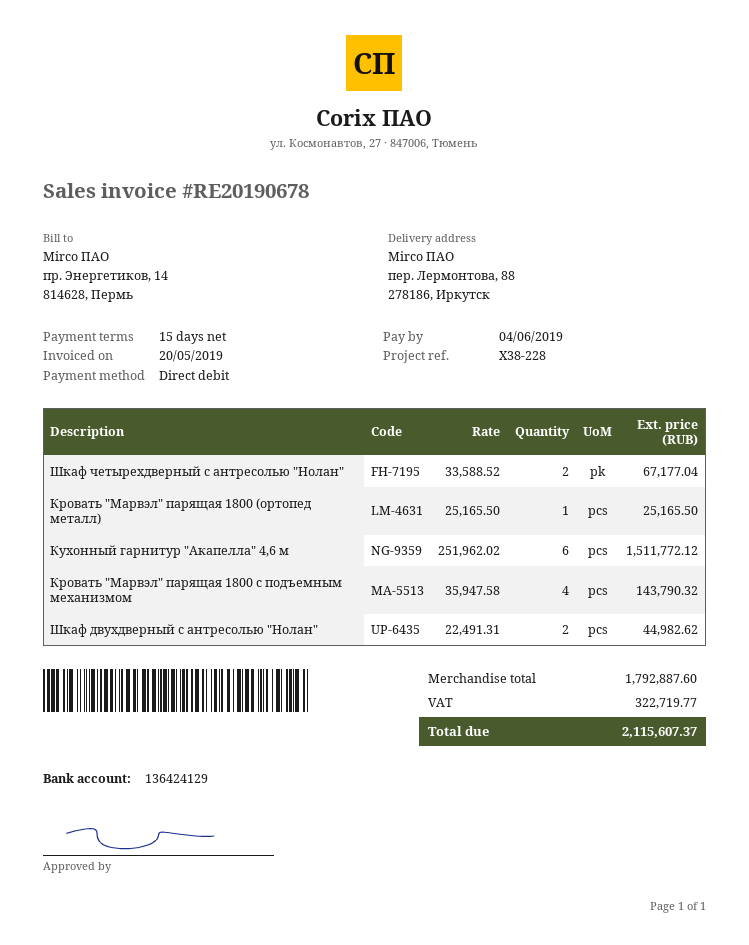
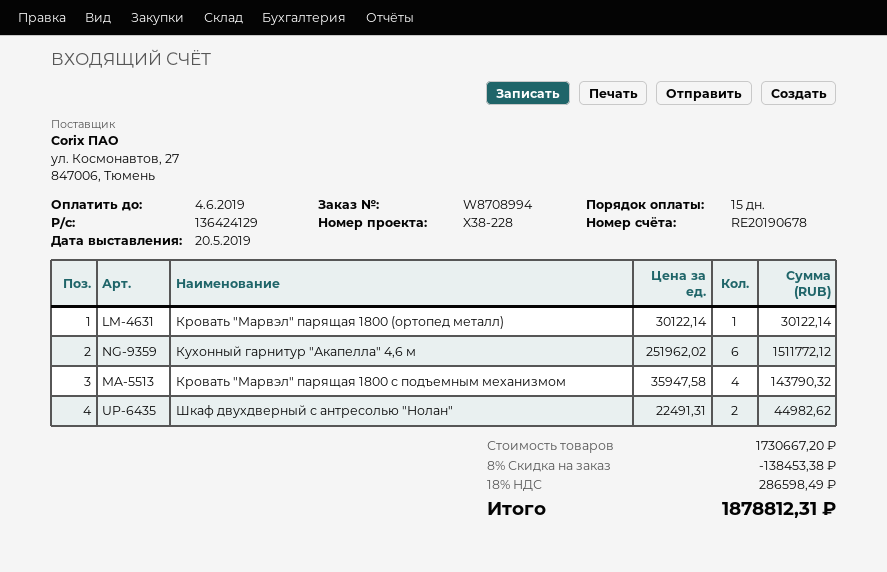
Шкаф четырехдверный с антресолью "Нолан": 2 x 33588.52 = 67177.04 -> none
Кровать "Марвэл" парящая 1800 (ортопед металл): 1 x 25165.50 = 25165.50 -> 1 x 30122.14 = 30122.14
subtotal: 1792887.60 -> 1730667.20
discount: none -> 8% = 138453.38
tax: 322719.77 -> 286598.49
total: 2115607.37 -> 1878812.31

